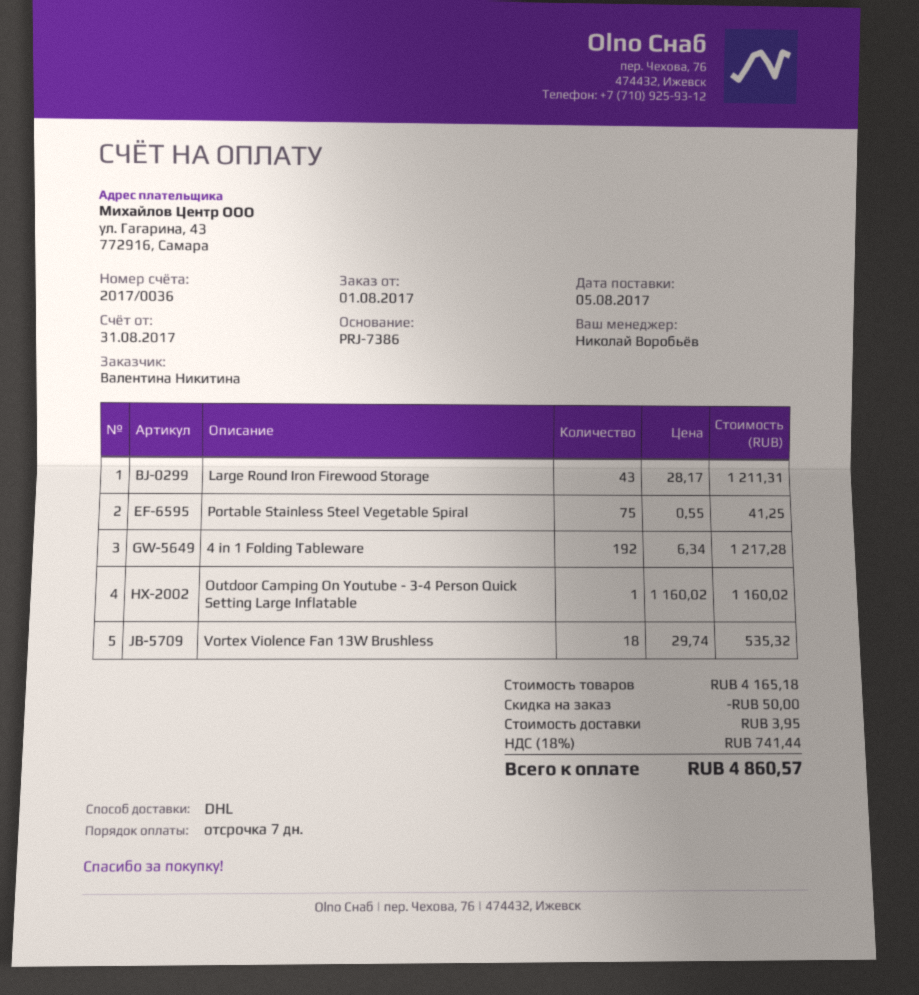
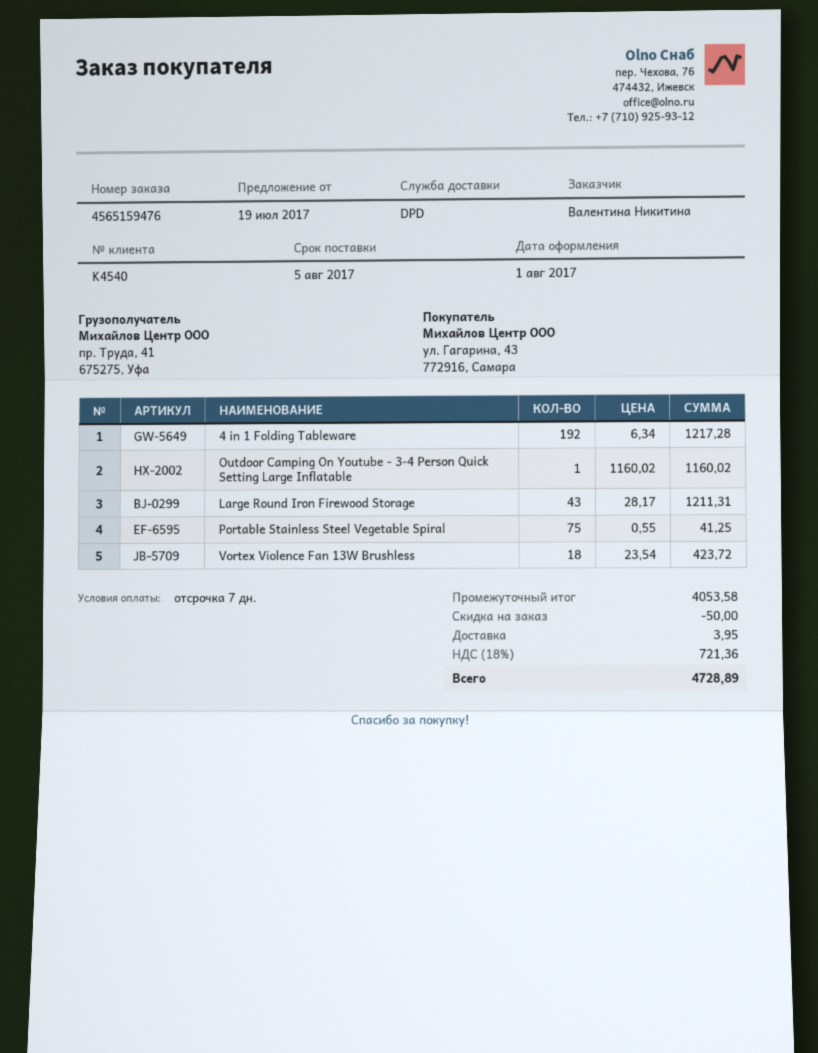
shipping method: DHL -> DPD
Vortex Violence Fan 13W Brushless: 18 x 29.74 = 535.32 -> 18 x 23.54 = 423.72
subtotal: 4165.18 -> 4053.58
tax: 18% = 741.44 -> 18% = 721.36
total: 4860.57 -> 4728.89

